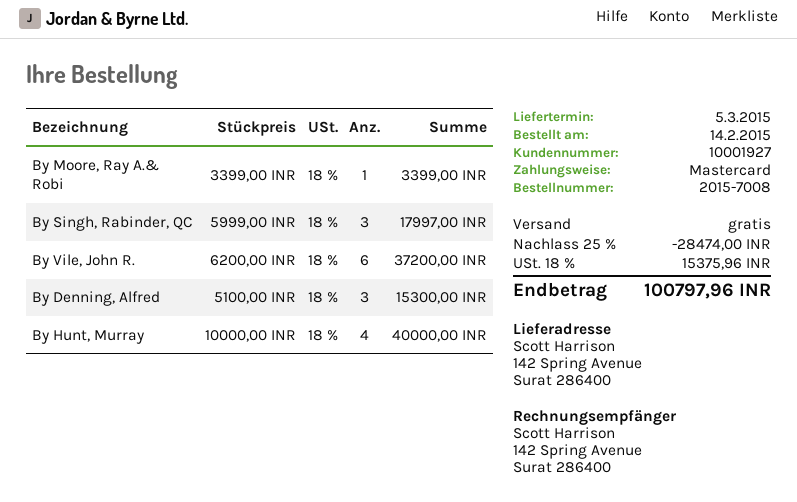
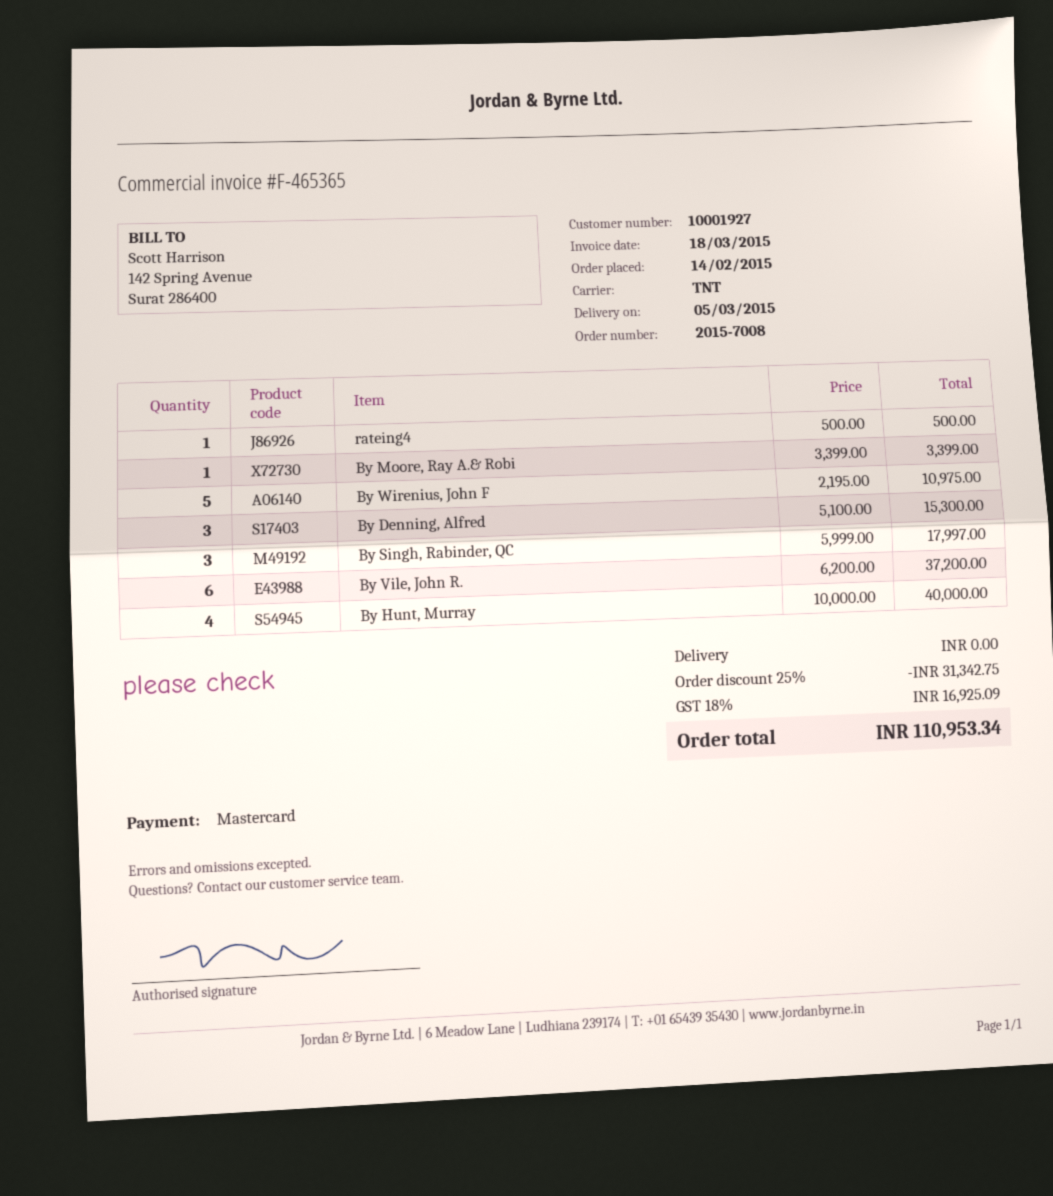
rateing4: none -> 1 x 500.00 = 500.00
By Wirenius, John F: none -> 5 x 2195.00 = 10975.00
discount: 25% = 28474.00 -> 25% = 31342.75
tax: 18% = 15375.96 -> 18% = 16925.09
total: 100797.96 -> 110953.34

